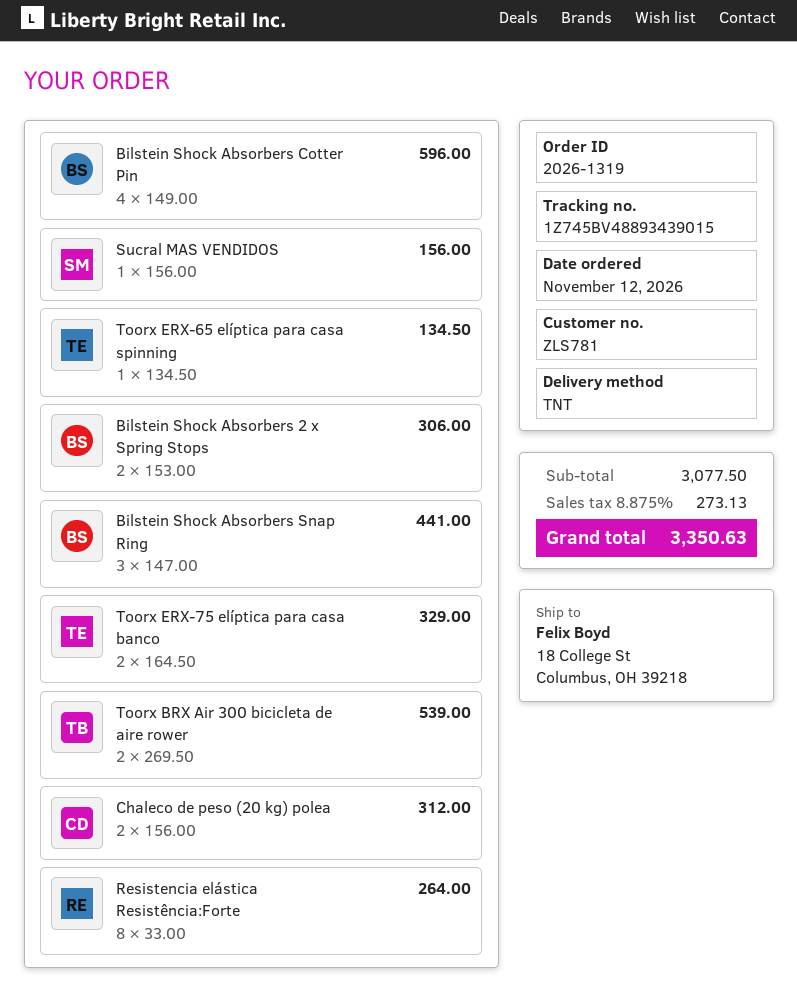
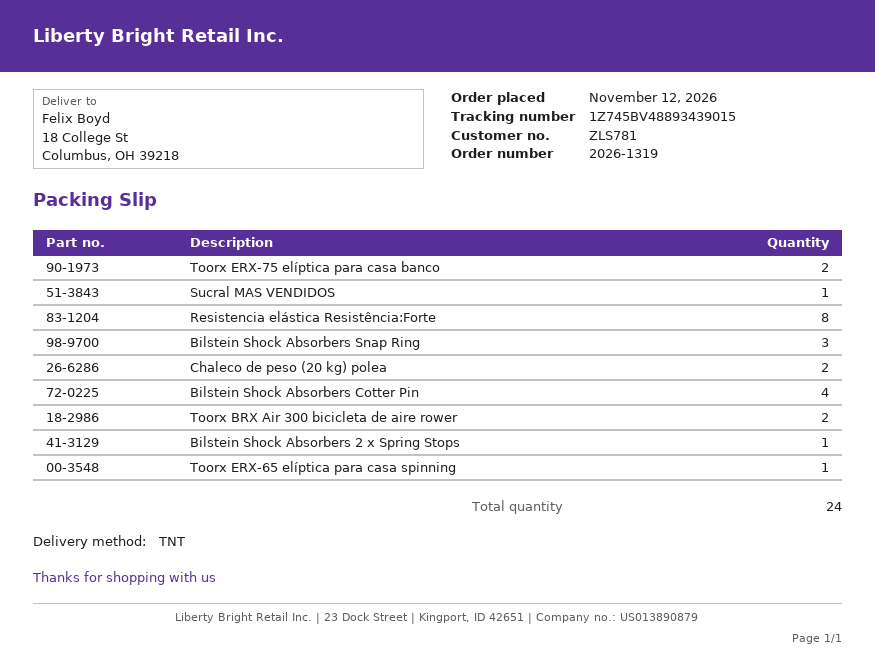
Bilstein Shock Absorbers 2 x Spring Stops: 2 -> 1

